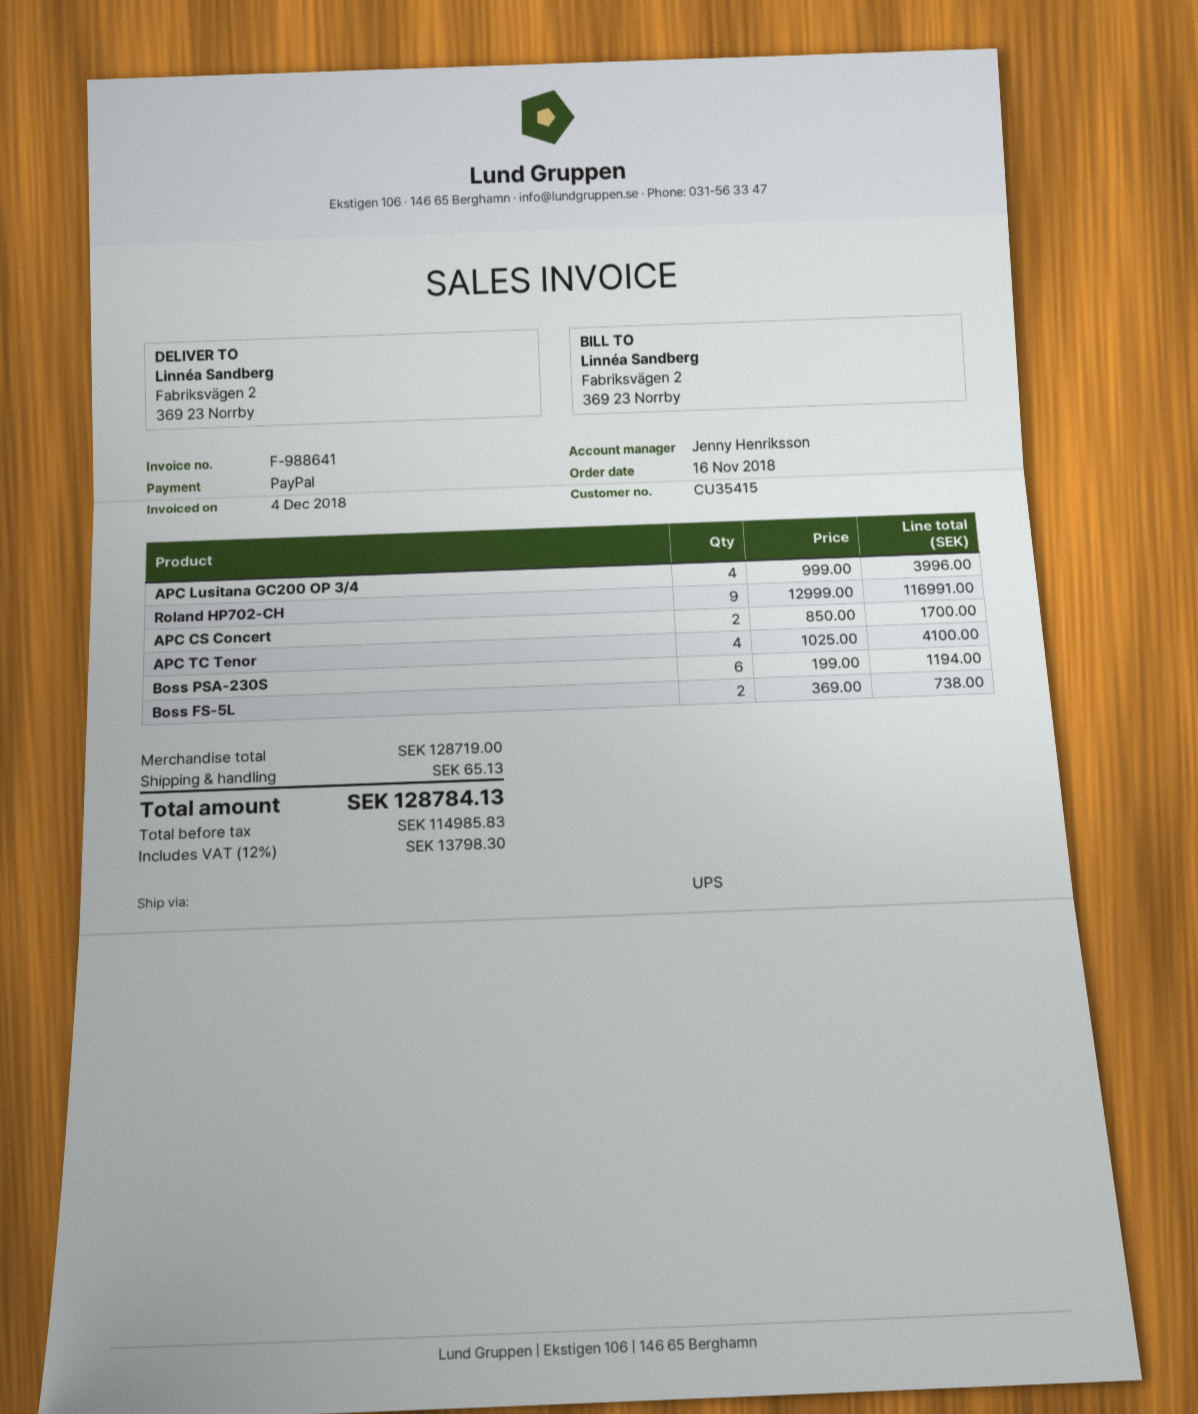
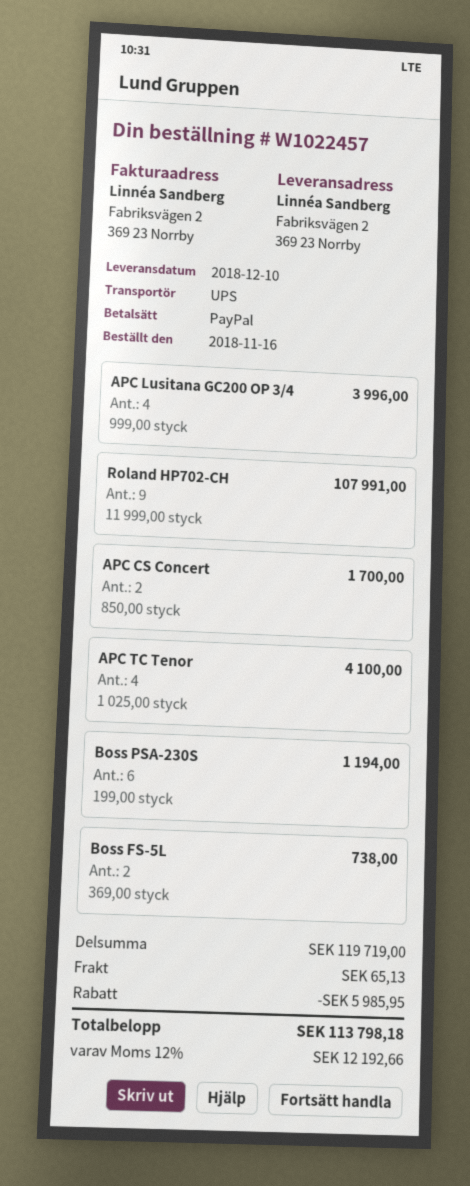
Roland HP702-CH: 9 x 12999.00 = 116991.00 -> 9 x 11999.00 = 107991.00
subtotal: 128719.00 -> 119719.00
discount: none -> 5985.95
tax: 12% = 13798.30 -> 12% = 12192.66
total: 128784.13 -> 113798.18

